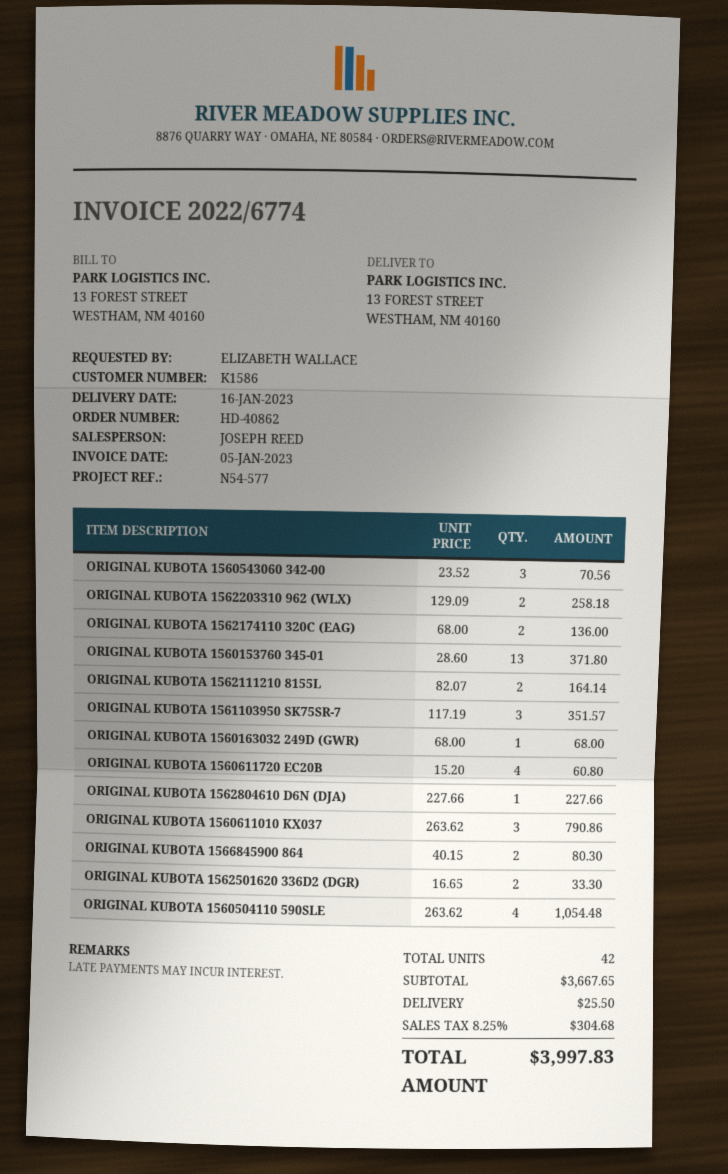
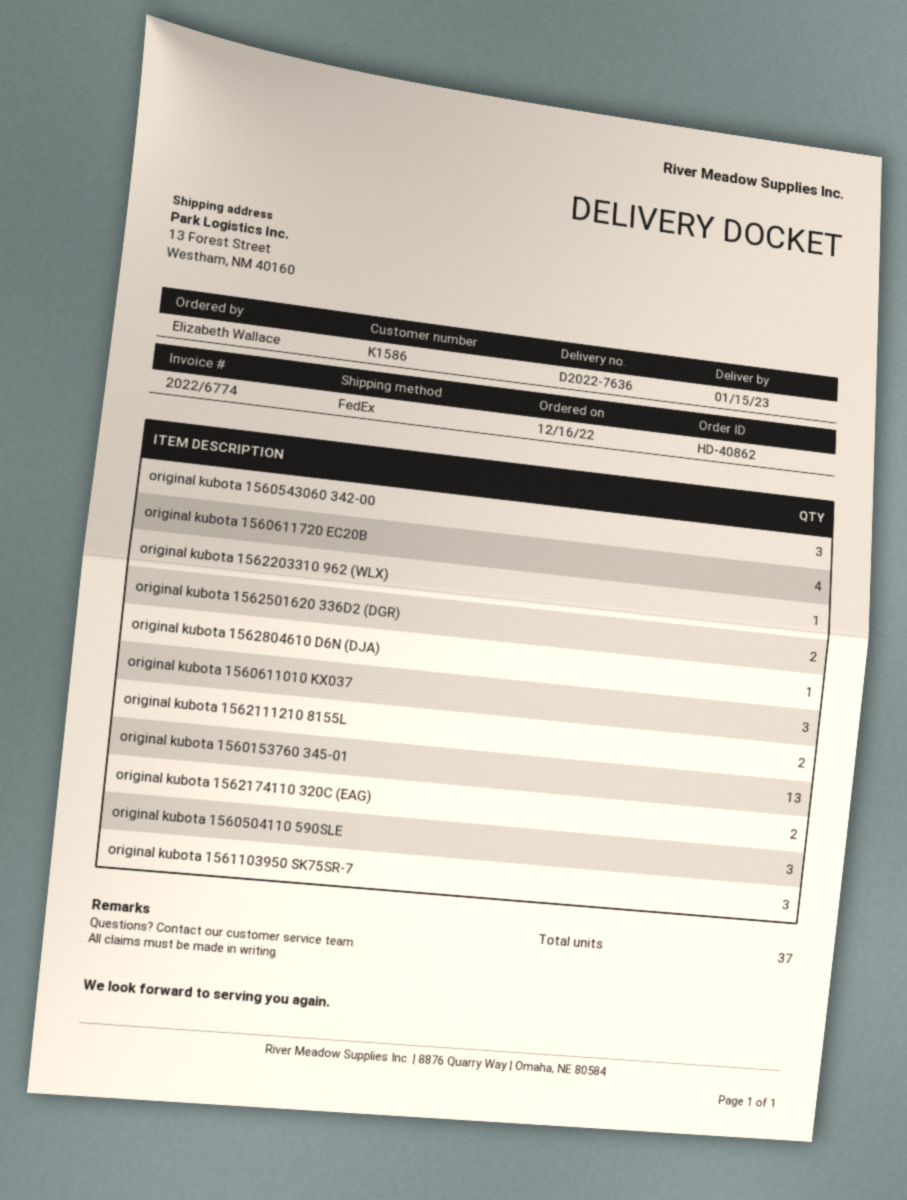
delivery date: 2023-01-16 -> 2023-01-15
ORIGINAL KUBOTA 1562203310 962 (WLX): 2 -> 1
ORIGINAL KUBOTA 1560163032 249D (GWR): 1 -> none
ORIGINAL KUBOTA 1566845900 864: 2 -> none
ORIGINAL KUBOTA 1560504110 590SLE: 4 -> 3
total quantity: 42 -> 37

